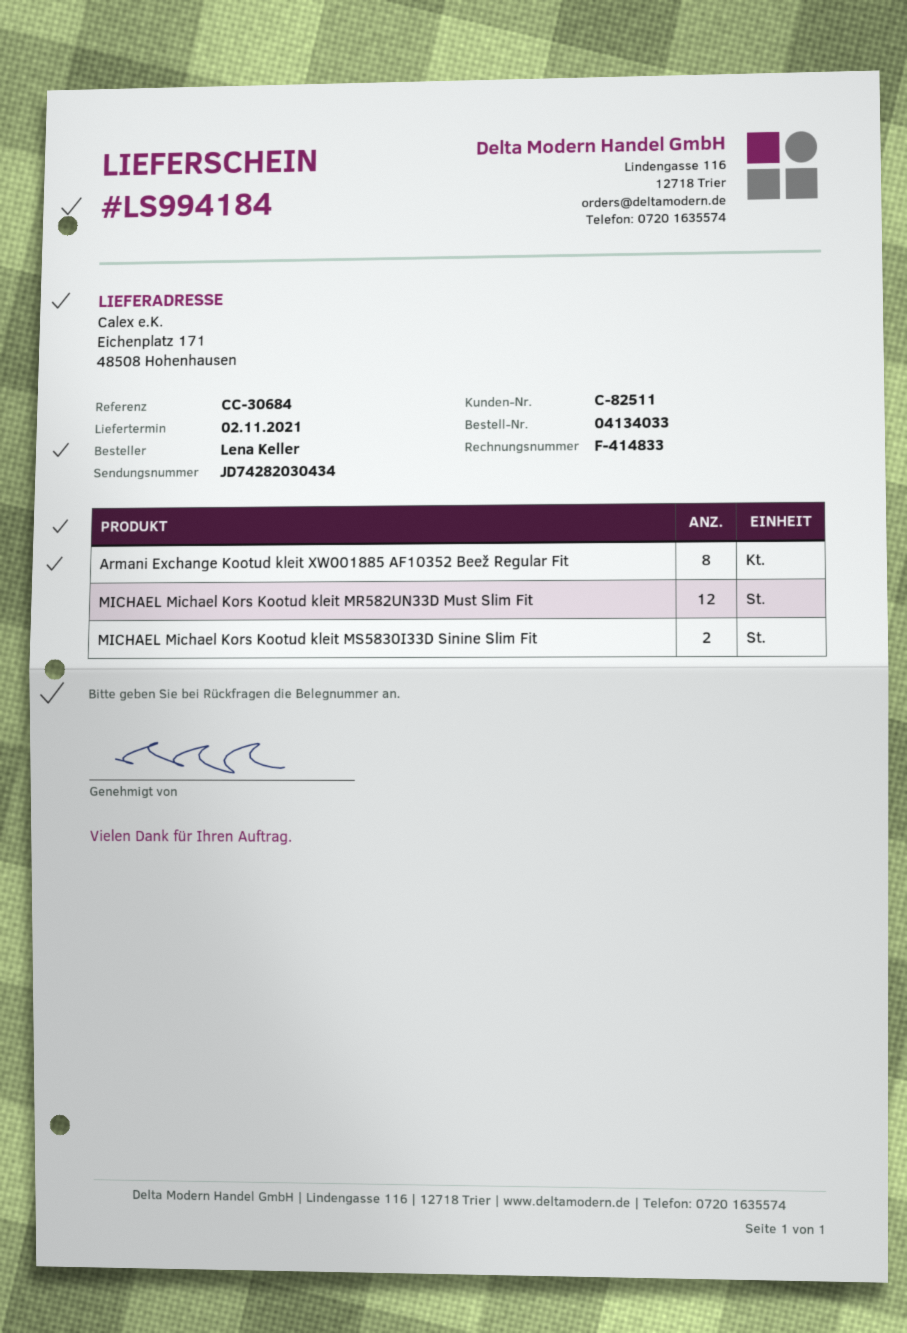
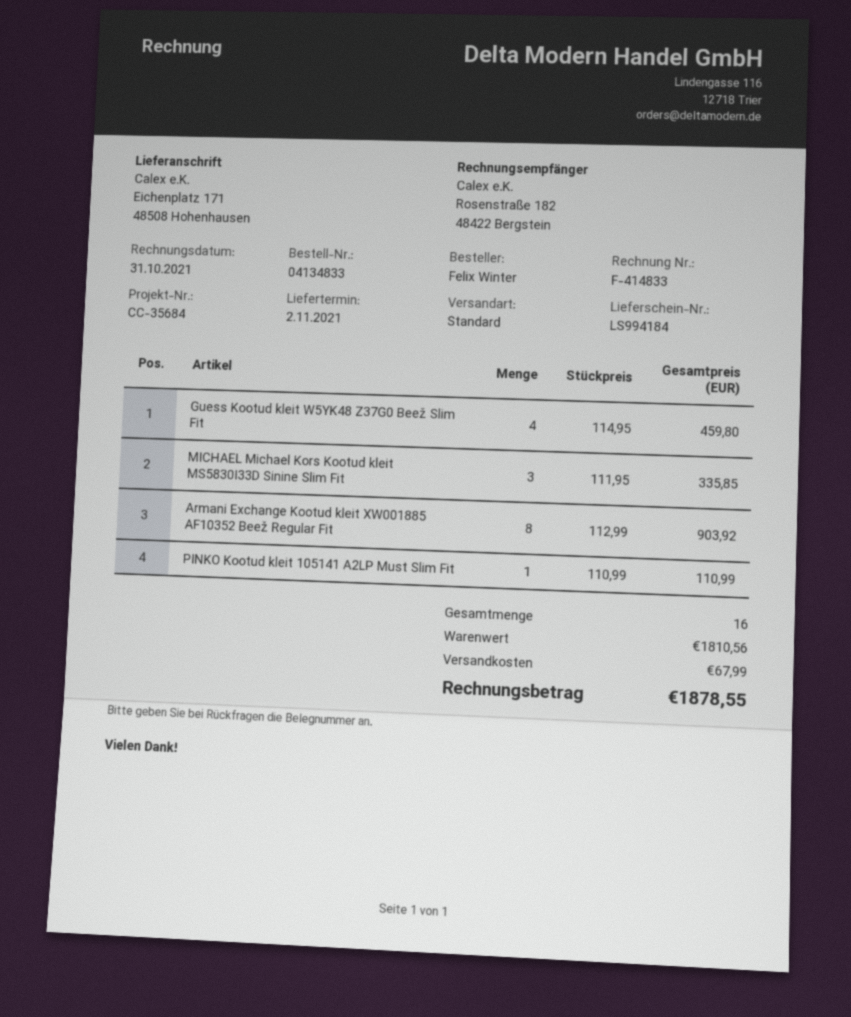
order number: 04134033 -> 04134833
reference: CC-30684 -> CC-35684
ordered by: Lena Keller -> Felix Winter
MICHAEL Michael Kors Kootud kleit MR582UN33D Must Slim Fit: 12 -> none
MICHAEL Michael Kors Kootud kleit MS5830I33D Sinine Slim Fit: 2 -> 3
Guess Kootud kleit W5YK48 Z37G0 Beež Slim Fit: none -> 4
PINKO Kootud kleit 105141 A2LP Must Slim Fit: none -> 1

